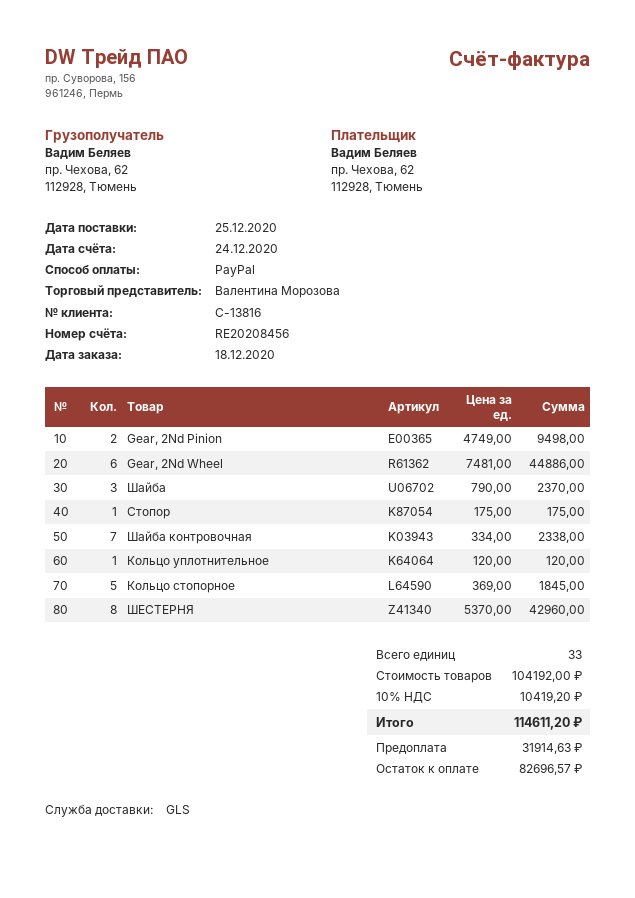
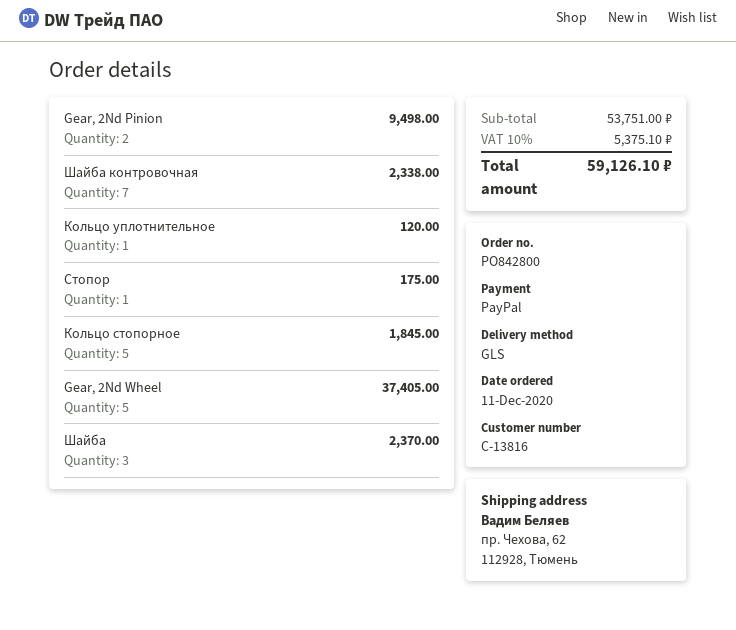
order date: 2020-12-18 -> 2020-12-11
Gear, 2Nd Wheel: 6 for 44886.00 -> 5 for 37405.00
ШЕСТЕРНЯ: 8 for 42960.00 -> none
subtotal: 104192.00 -> 53751.00
tax: 10% = 10419.20 -> 10% = 5375.10
total: 114611.20 -> 59126.10

